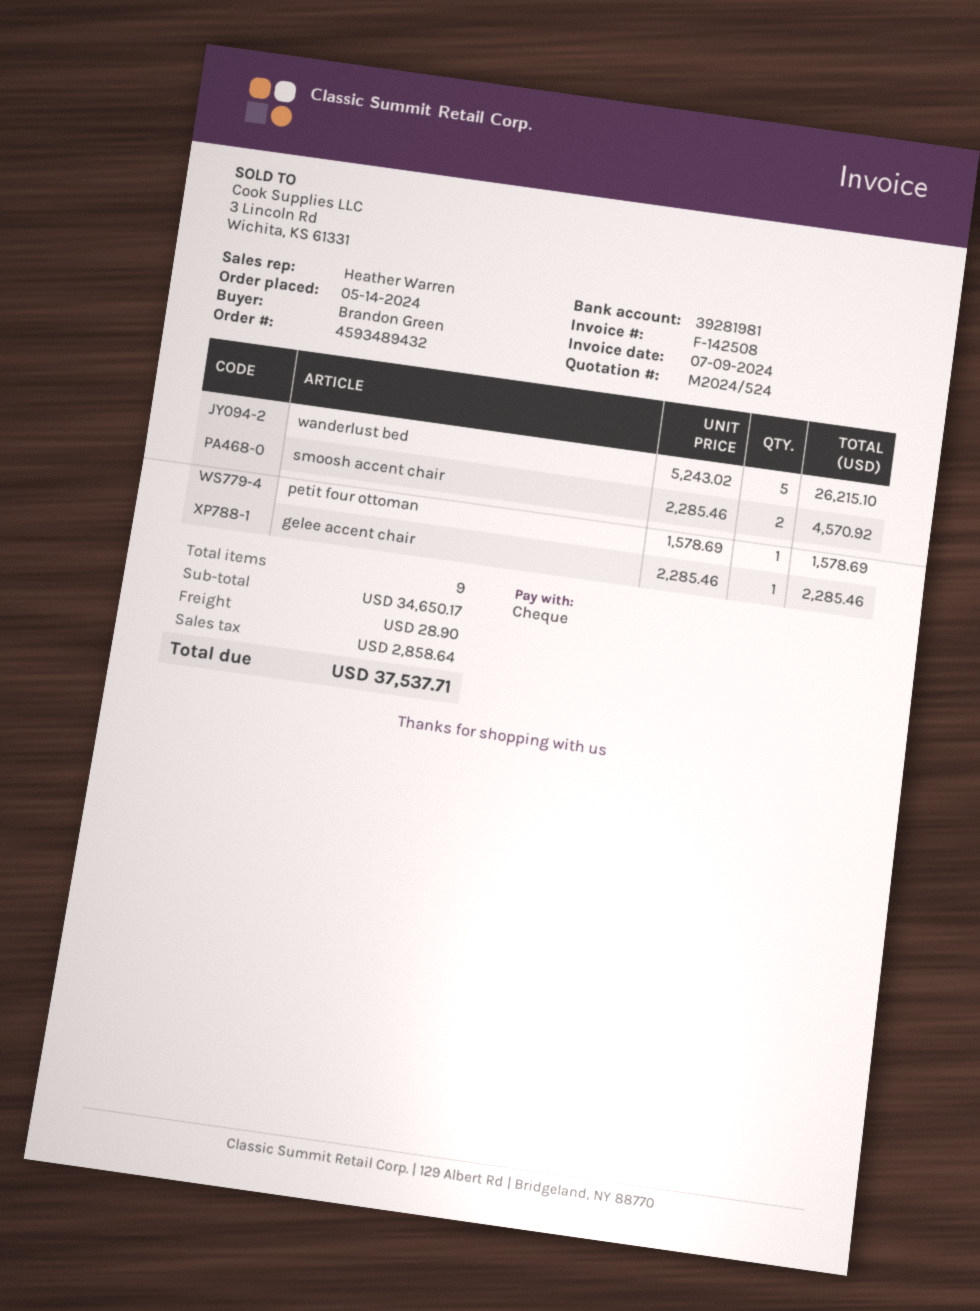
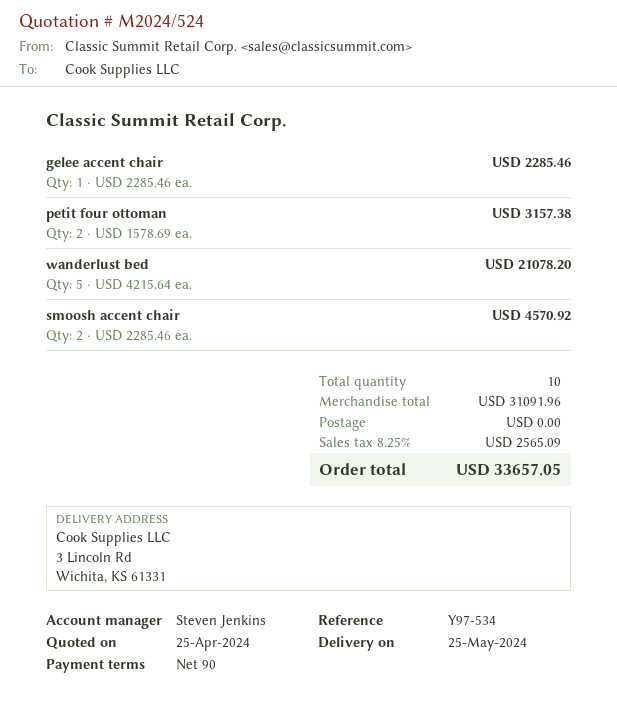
sales rep: Heather Warren -> Steven Jenkins
wanderlust bed: 5 x 5243.02 = 26215.10 -> 5 x 4215.64 = 21078.20
petit four ottoman: 1 x 1578.69 = 1578.69 -> 2 x 1578.69 = 3157.38
total quantity: 9 -> 10
subtotal: 34650.17 -> 31091.96
shipping: 28.90 -> 0.00
tax: 2858.64 -> 2565.09
total: 37537.71 -> 33657.05

